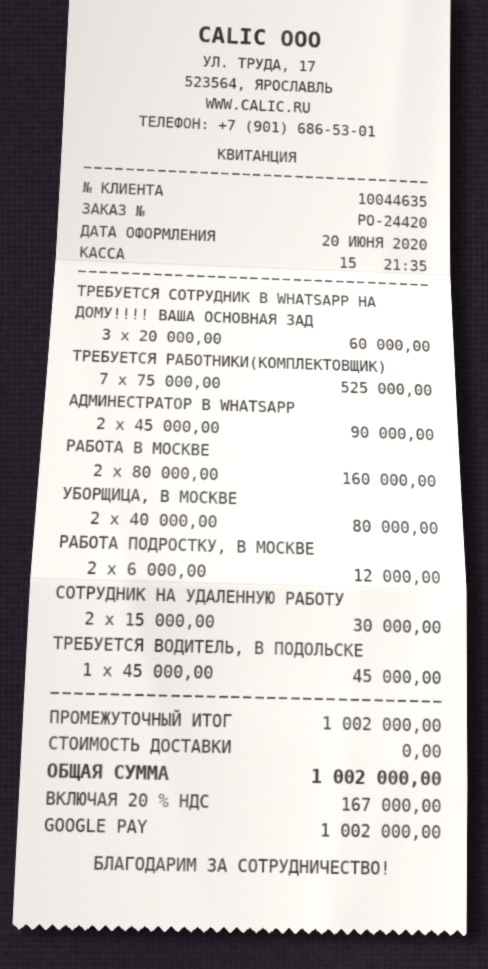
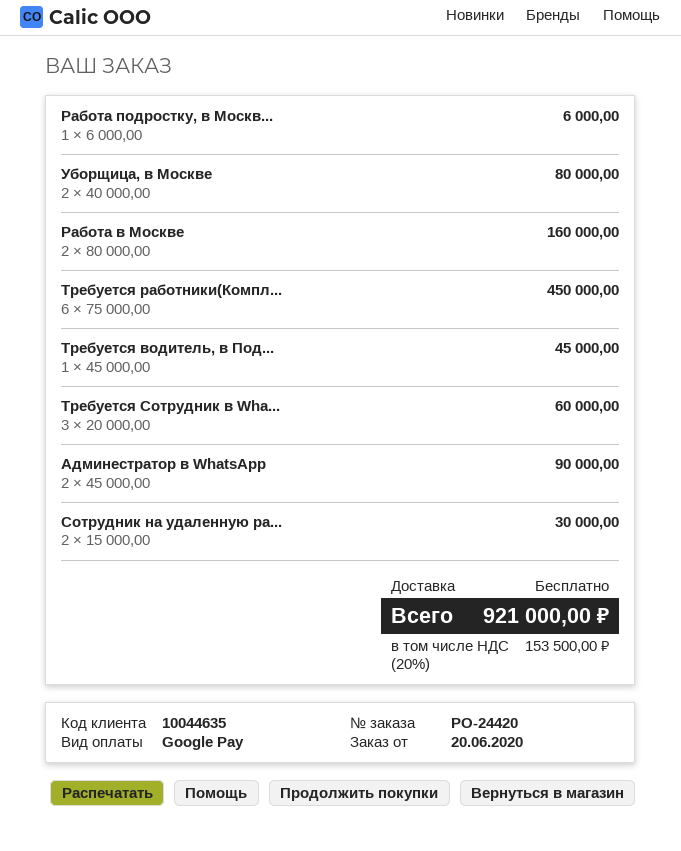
ТРЕБУЕТСЯ РАБОТНИКИ(КОМПЛЕКТОВЩИК): 7 x 75000.00 = 525000.00 -> 6 x 75000.00 = 450000.00
РАБОТА ПОДРОСТКУ, В МОСКВЕ: 2 x 6000.00 = 12000.00 -> 1 x 6000.00 = 6000.00
tax: 20% = 167000.00 -> 20% = 153500.00
total: 1002000.00 -> 921000.00

